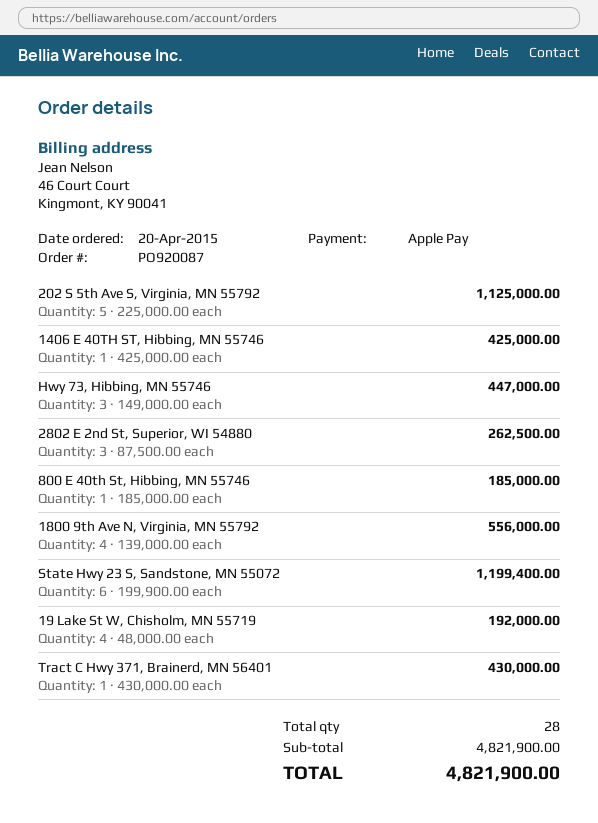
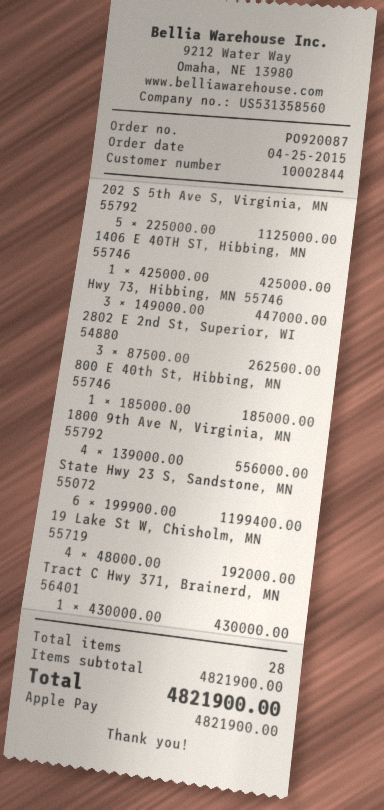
order date: 2015-04-20 -> 2015-04-25

